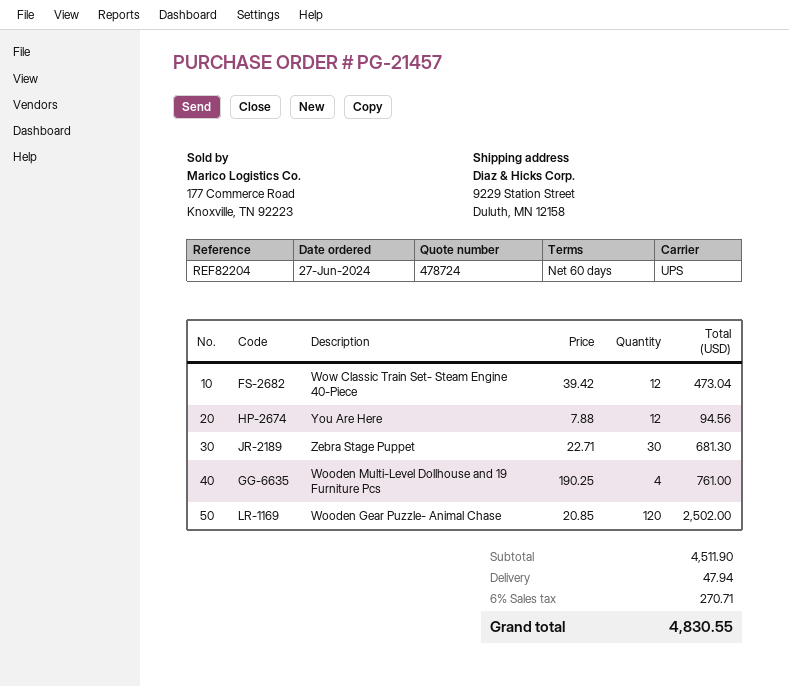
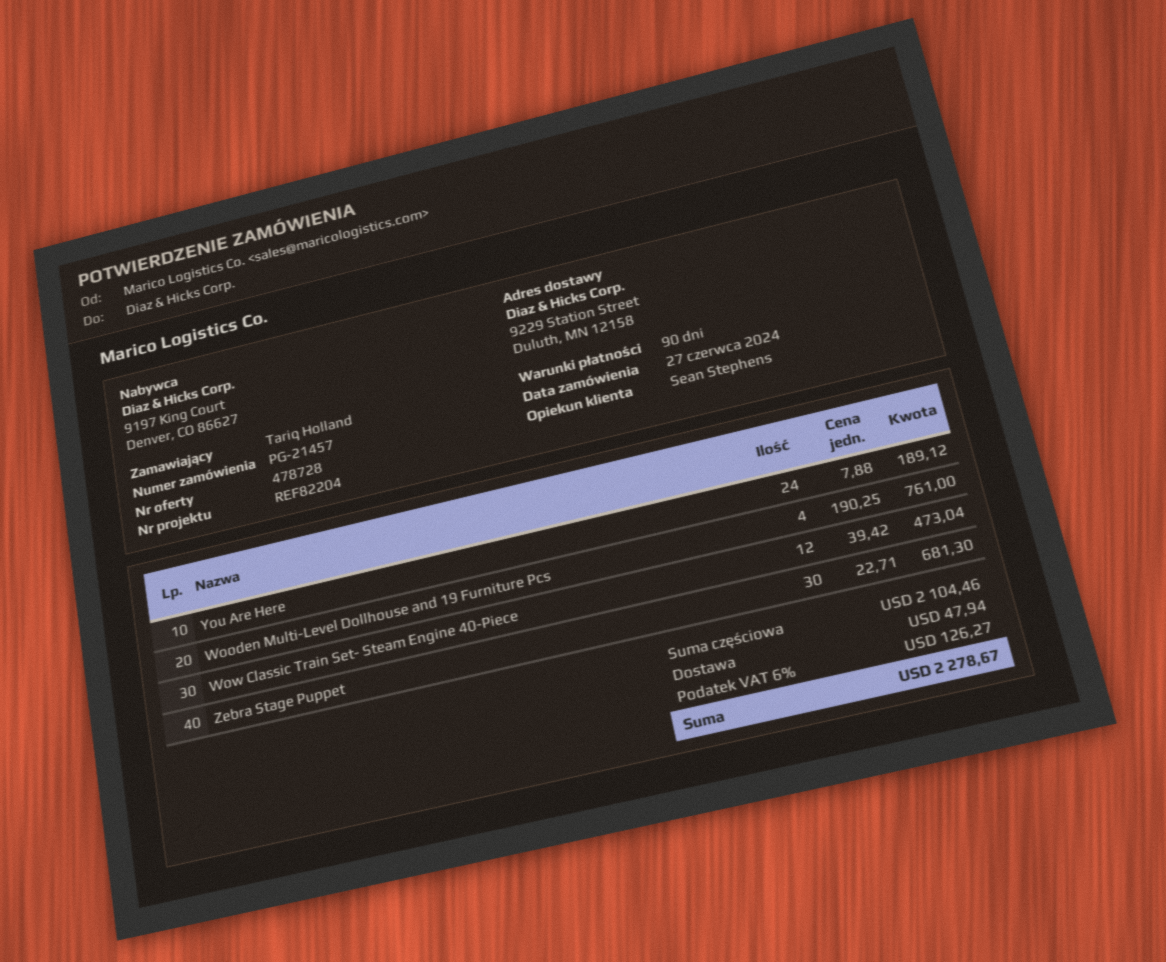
quote number: 478724 -> 478728
payment terms: 60 days -> 90 days
You Are Here: 12 x 7.88 = 94.56 -> 24 x 7.88 = 189.12
Wooden Gear Puzzle- Animal Chase: 120 x 20.85 = 2502.00 -> none
subtotal: 4511.90 -> 2104.46
tax: 6% = 270.71 -> 6% = 126.27
total: 4830.55 -> 2278.67

